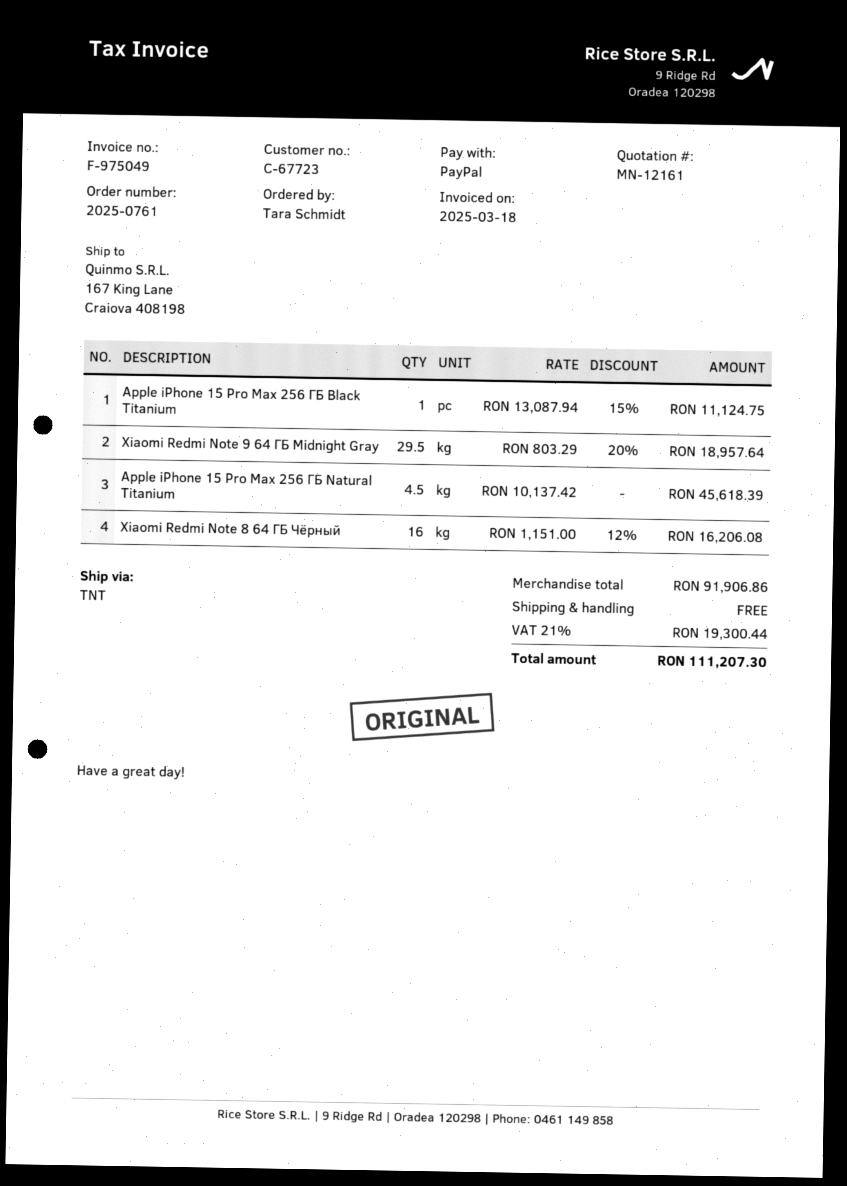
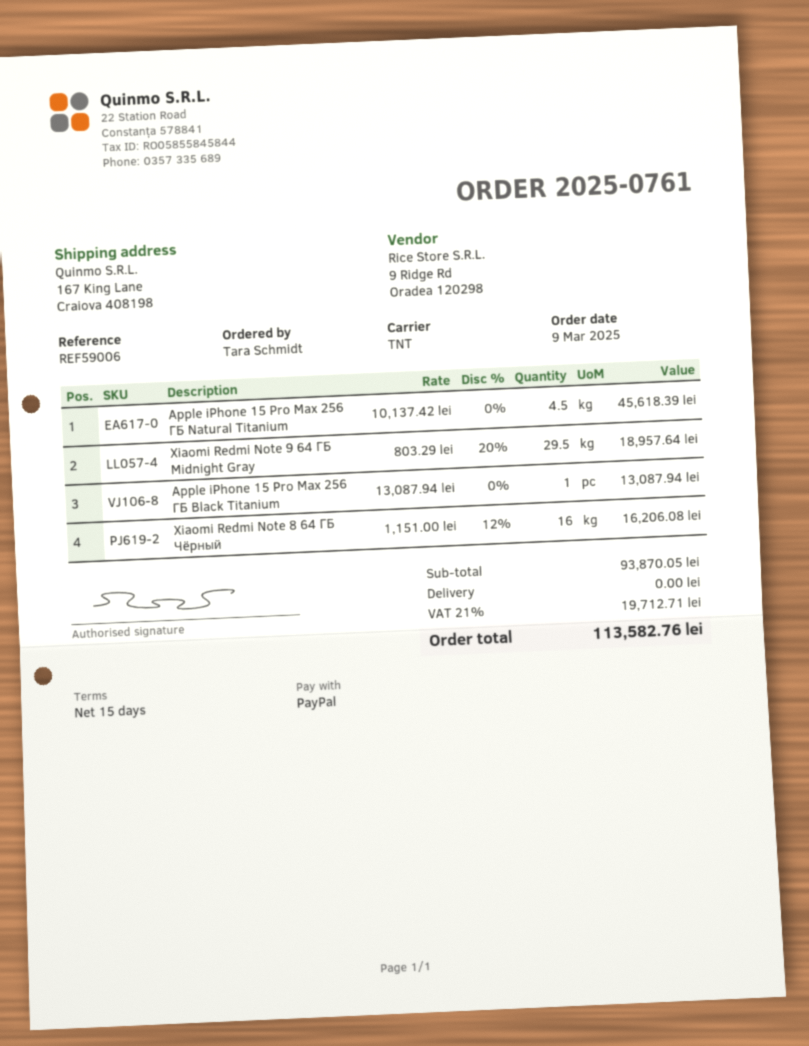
Apple iPhone 15 Pro Max 256 ГБ Black Titanium: 1 x 13087.94 - 15% = 11124.75 -> 1 x 13087.94 = 13087.94
subtotal: 91906.86 -> 93870.05
tax: 21% = 19300.44 -> 21% = 19712.71
total: 111207.30 -> 113582.76

